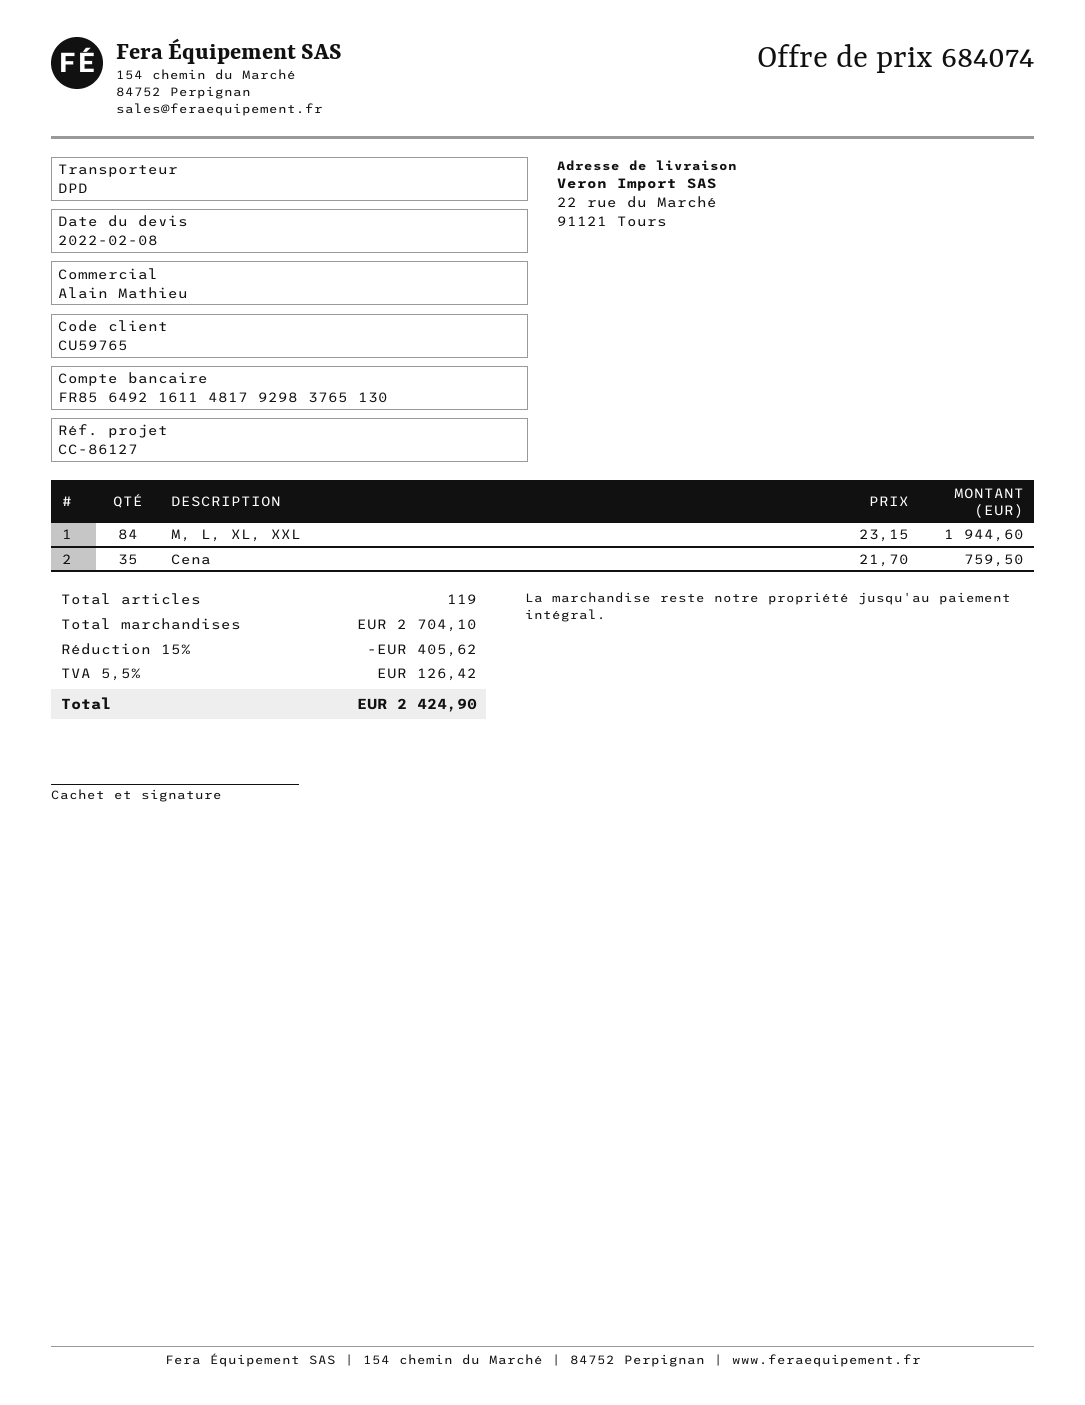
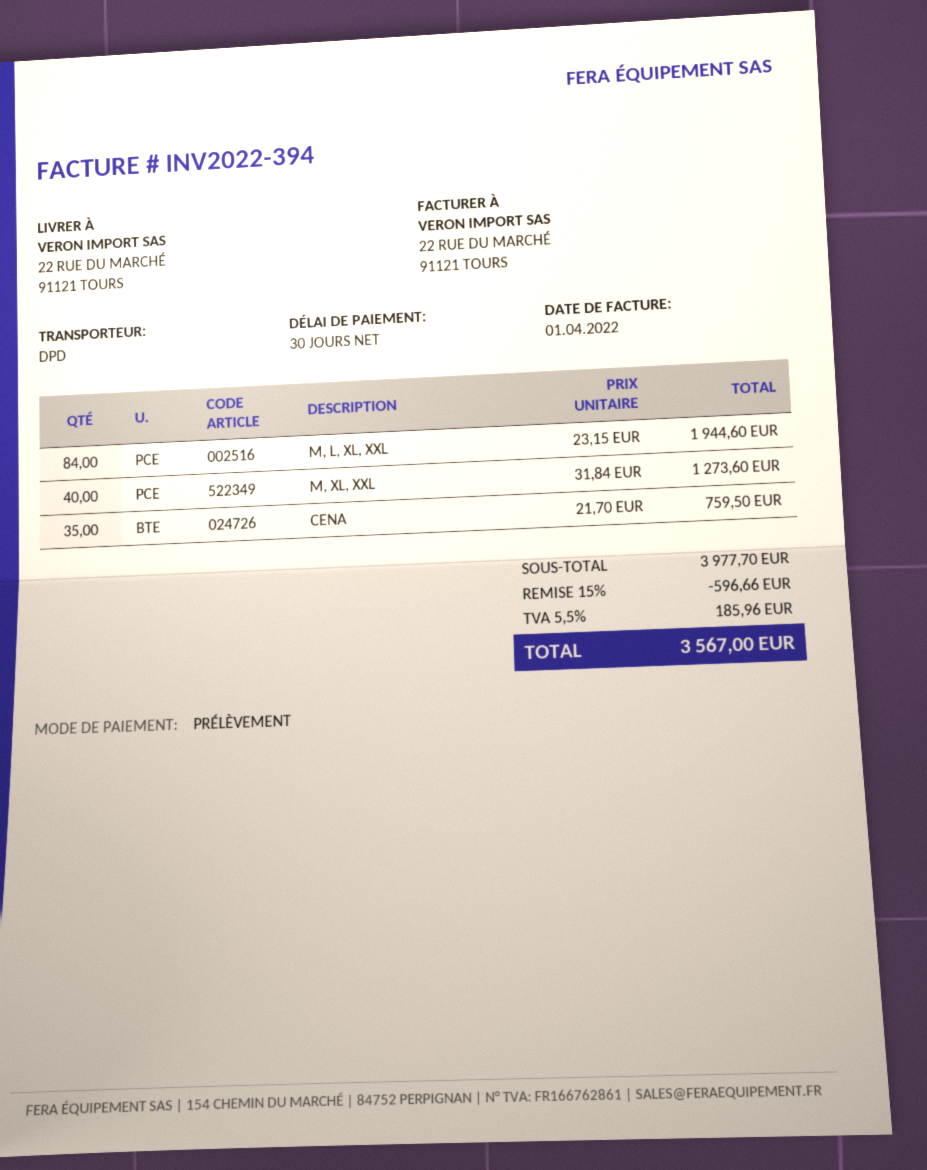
M, XL, XXL: none -> 40 x 31.84 = 1273.60
subtotal: 2704.10 -> 3977.70
discount: 15% = 405.62 -> 15% = 596.66
tax: 5.5% = 126.42 -> 5.5% = 185.96
total: 2424.90 -> 3567.00

